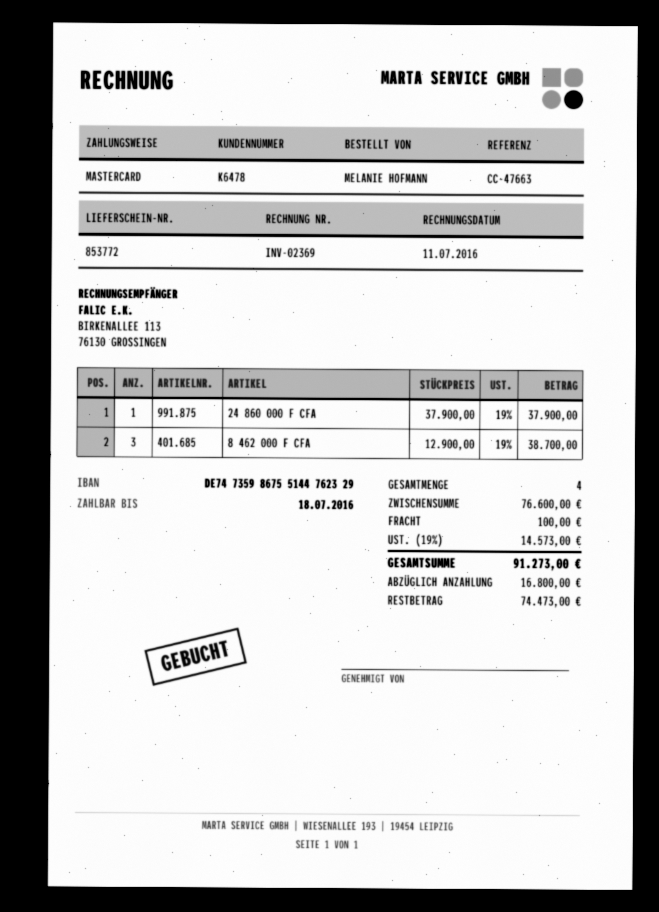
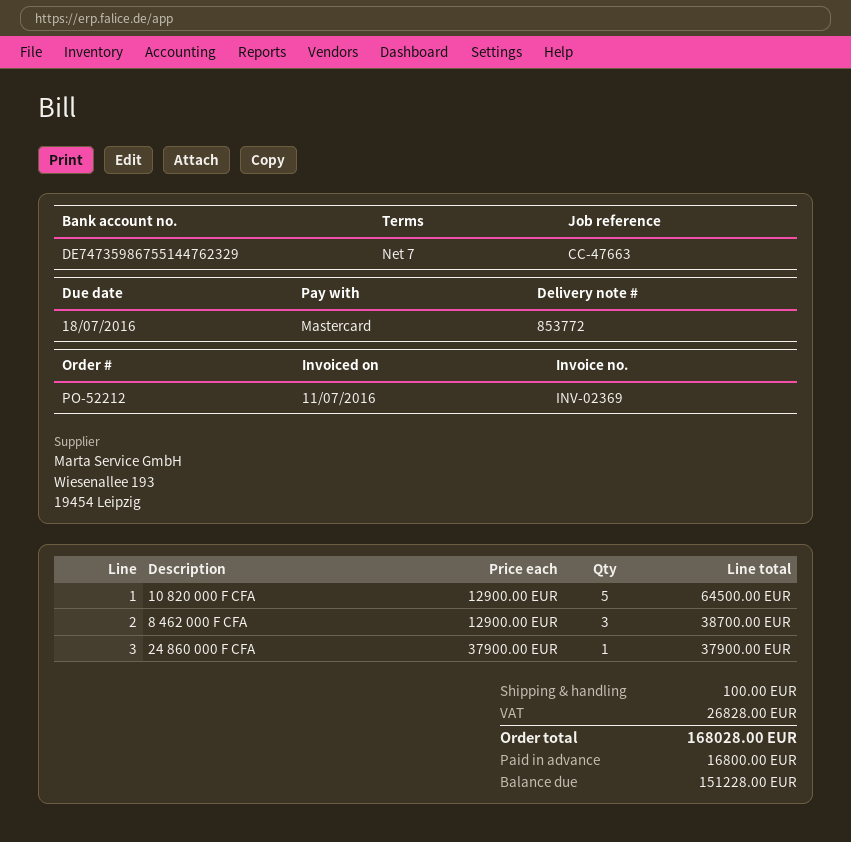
10 820 000 F CFA: none -> 5 x 12900.00 = 64500.00
tax: 14573.00 -> 26828.00
total: 91273.00 -> 168028.00
balance: 74473.00 -> 151228.00

